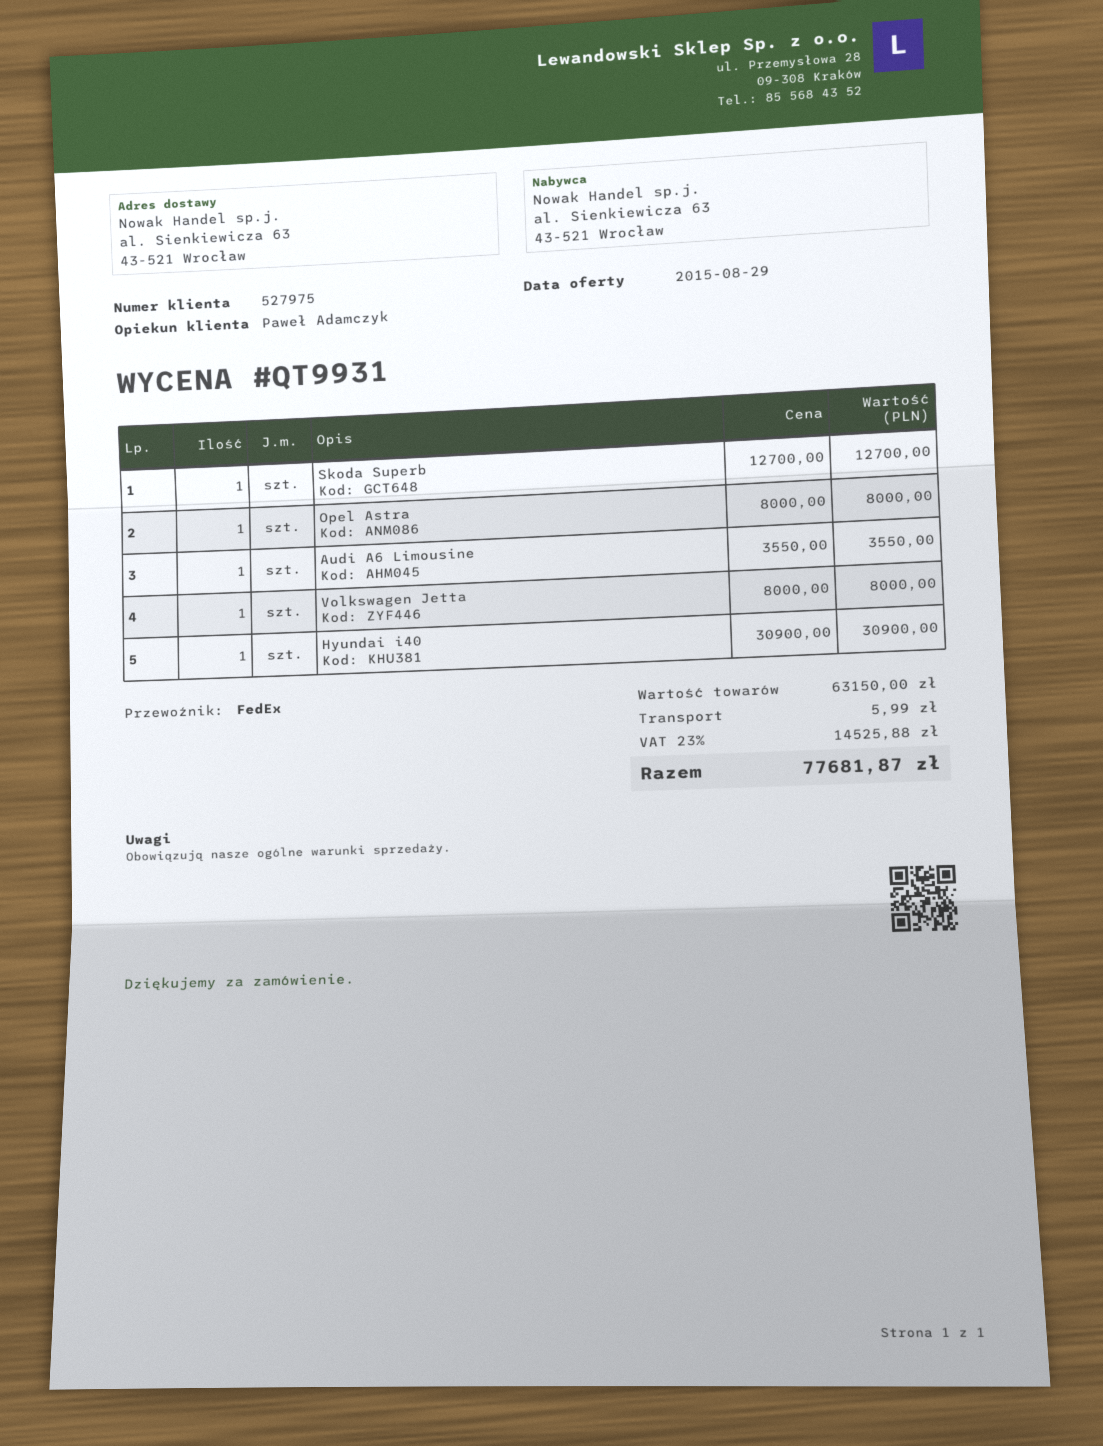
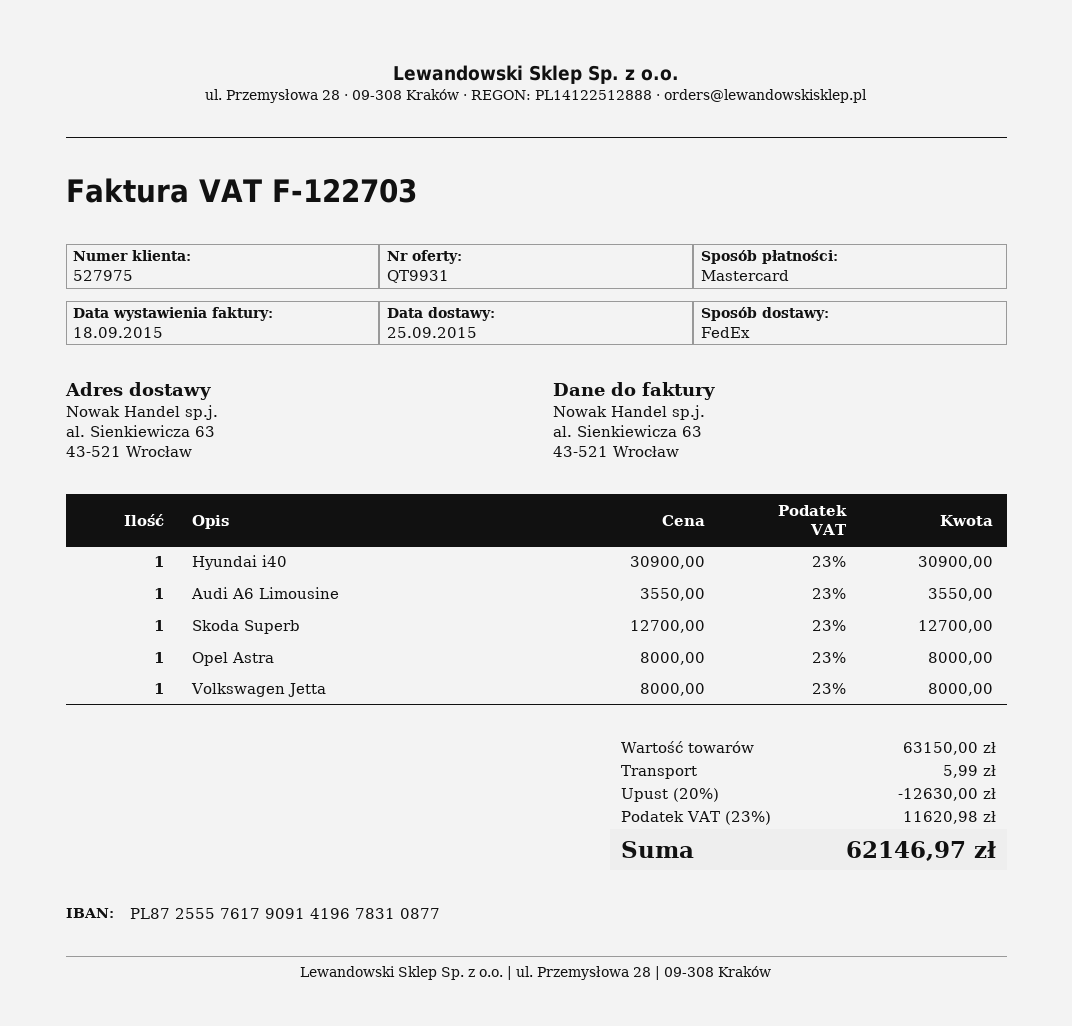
discount: none -> 20% = 12630.00
tax: 23% = 14525.88 -> 23% = 11620.98
total: 77681.87 -> 62146.97

